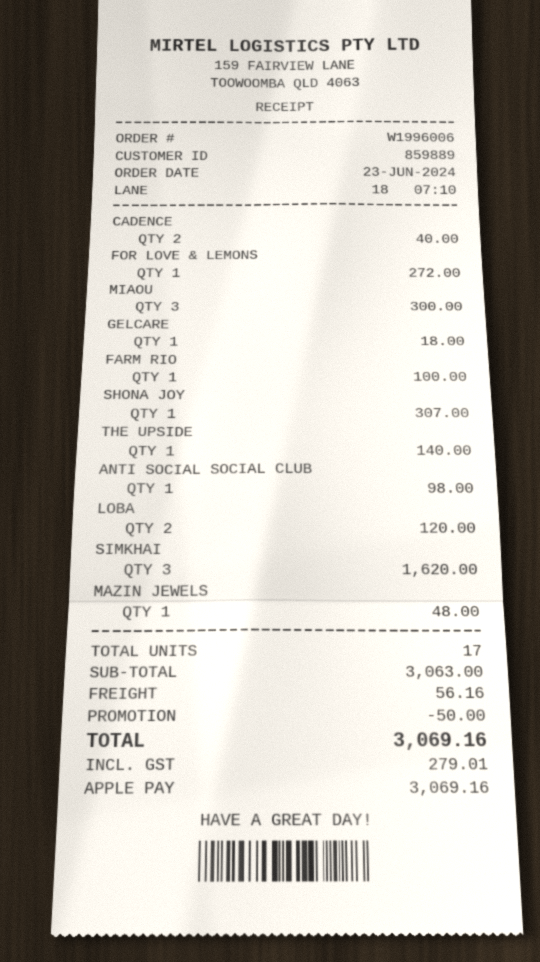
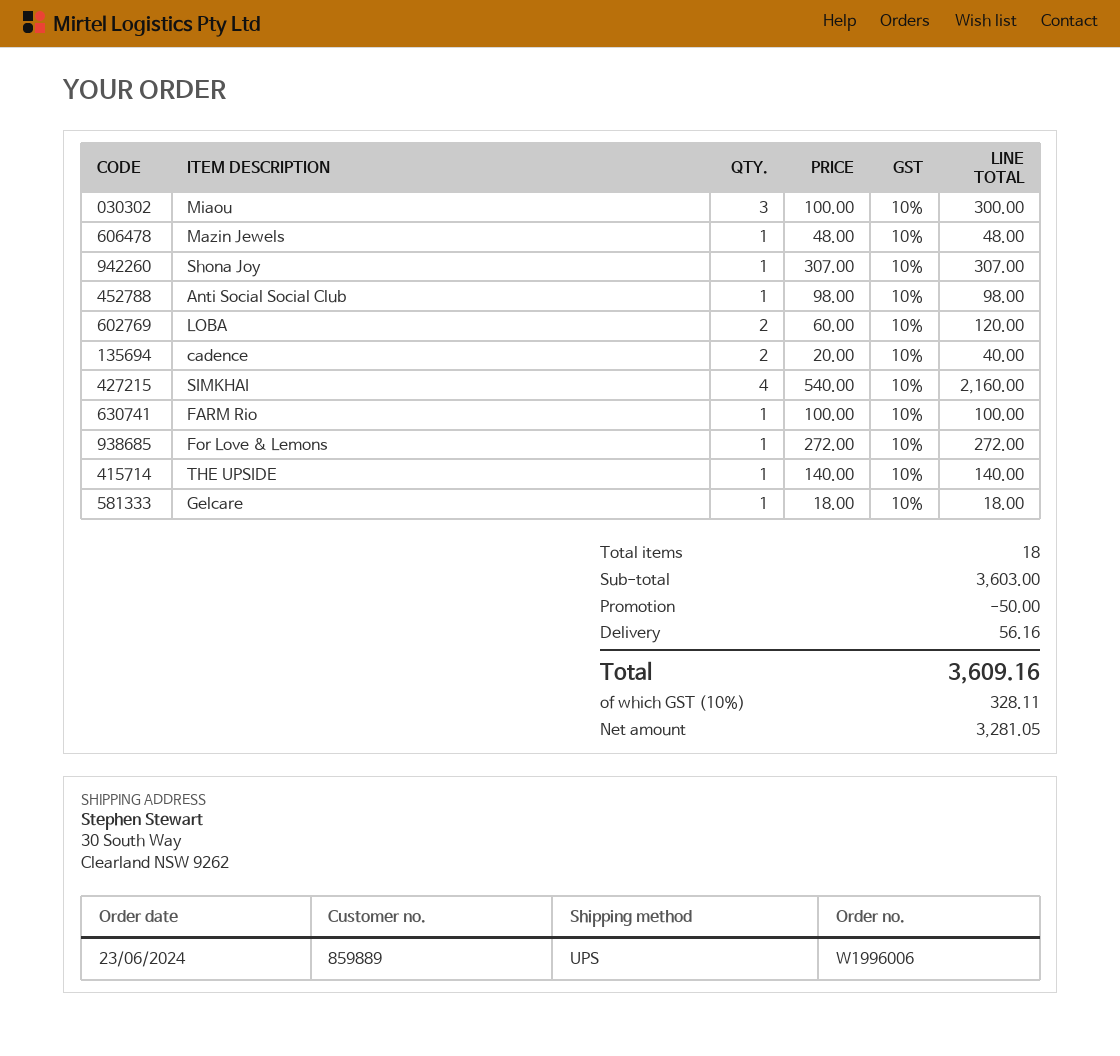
SIMKHAI: 3 for 1620.00 -> 4 for 2160.00
total quantity: 17 -> 18
subtotal: 3063.00 -> 3603.00
tax: 279.01 -> 328.11
total: 3069.16 -> 3609.16

